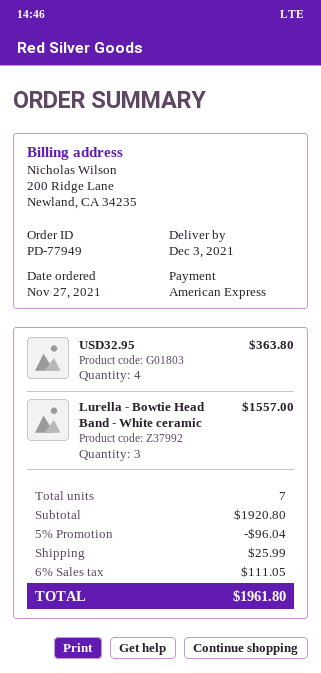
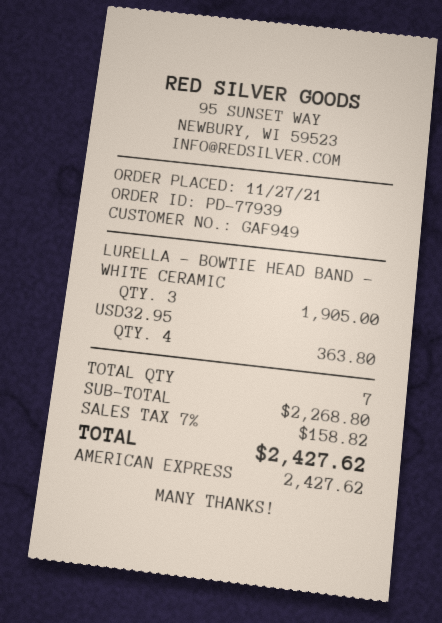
order number: PD-77949 -> PD-77939
Lurella - Bowtie Head Band - White ceramic: 3 for 1557.00 -> 3 for 1905.00
subtotal: 1920.80 -> 2268.80
discount: 5% = 96.04 -> none
shipping: 25.99 -> none
tax: 6% = 111.05 -> 7% = 158.82
total: 1961.80 -> 2427.62

